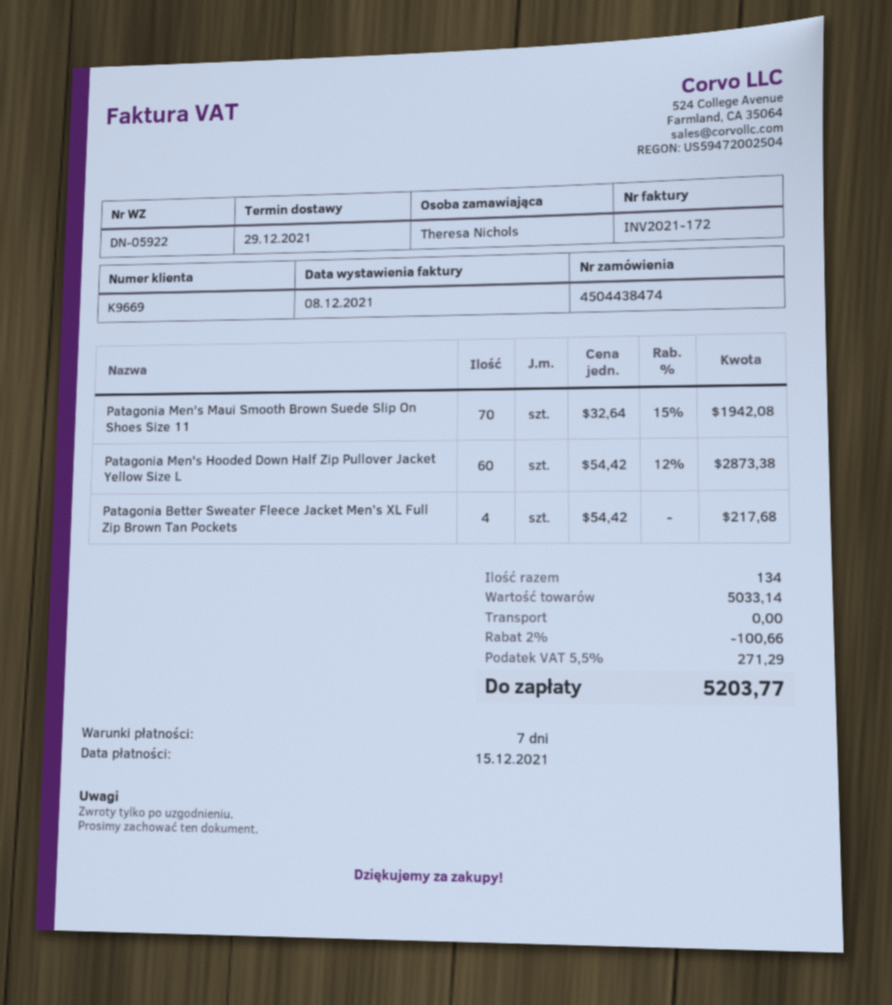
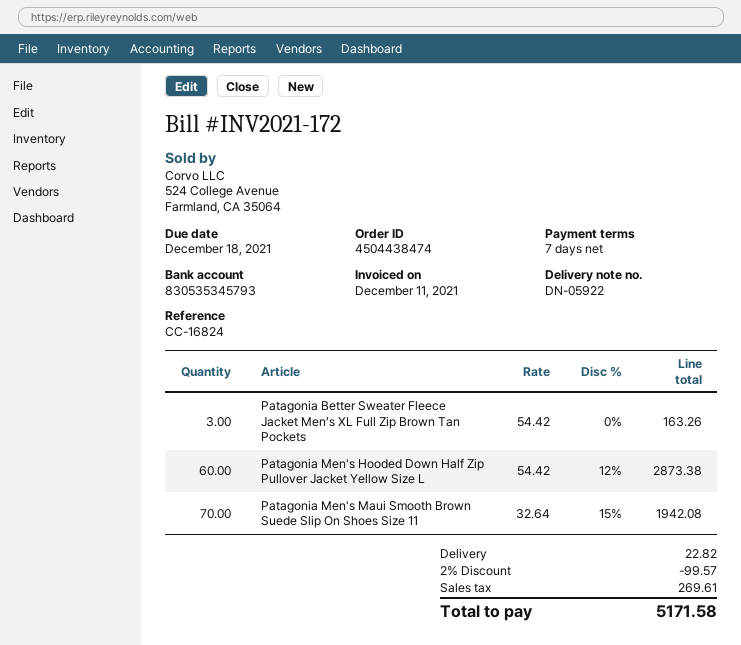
invoice date: 2021-12-08 -> 2021-12-11
due date: 2021-12-15 -> 2021-12-18
Patagonia Better Sweater Fleece Jacket Men’s XL Full Zip Brown Tan Pockets: 4 x 54.42 = 217.68 -> 3 x 54.42 = 163.26
discount: 2% = 100.66 -> 2% = 99.57
shipping: 0.00 -> 22.82
tax: 271.29 -> 269.61
total: 5203.77 -> 5171.58

